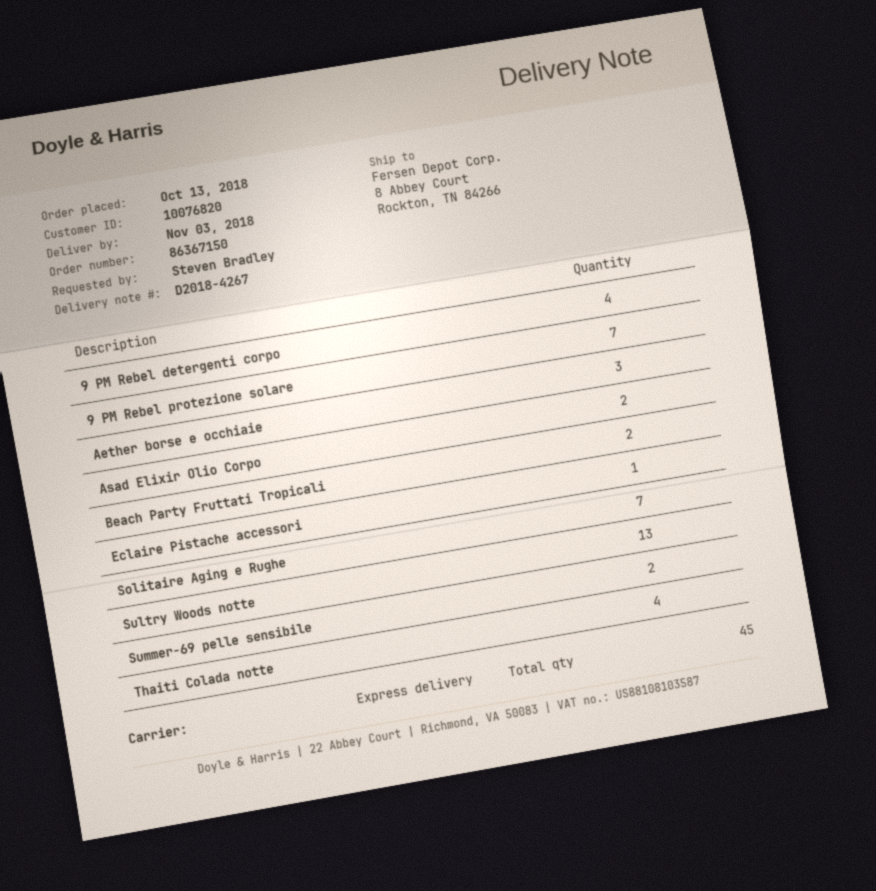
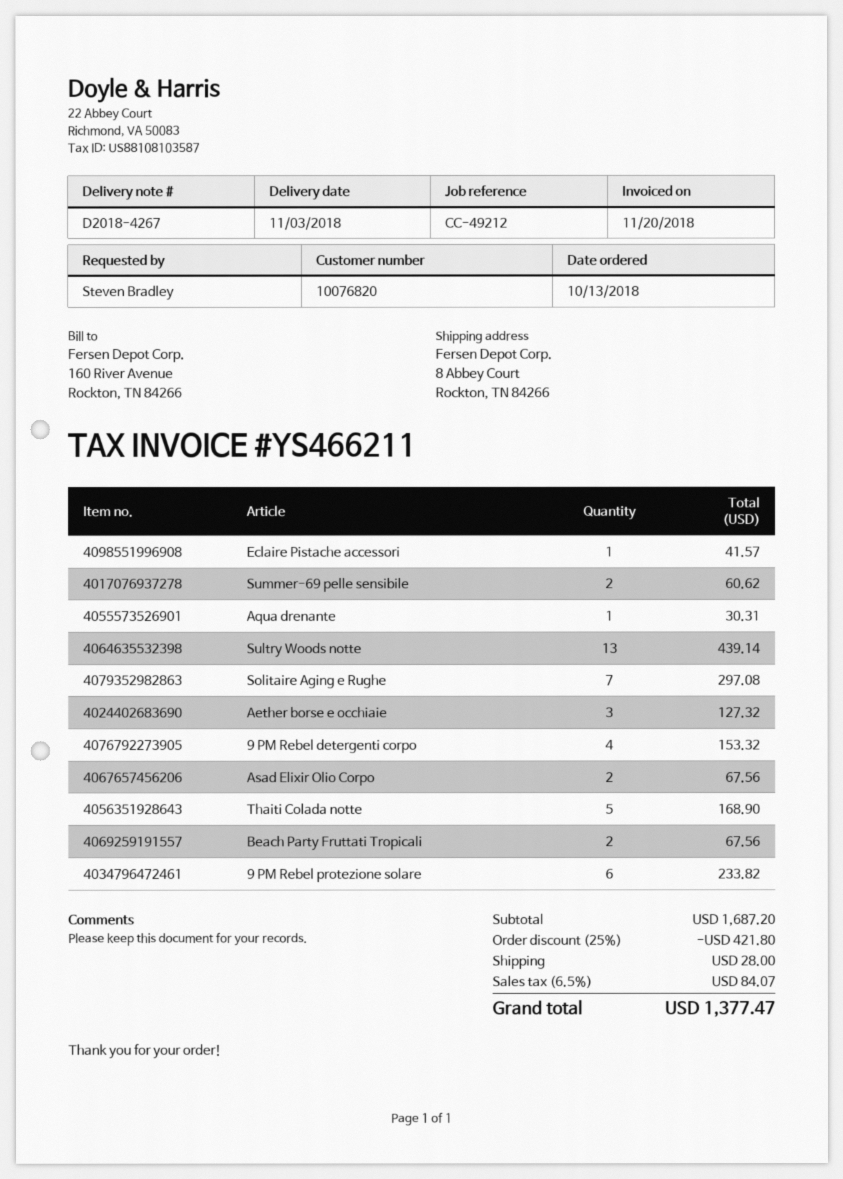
9 PM Rebel protezione solare: 7 -> 6
Thaiti Colada notte: 4 -> 5
Aqua drenante: none -> 1

